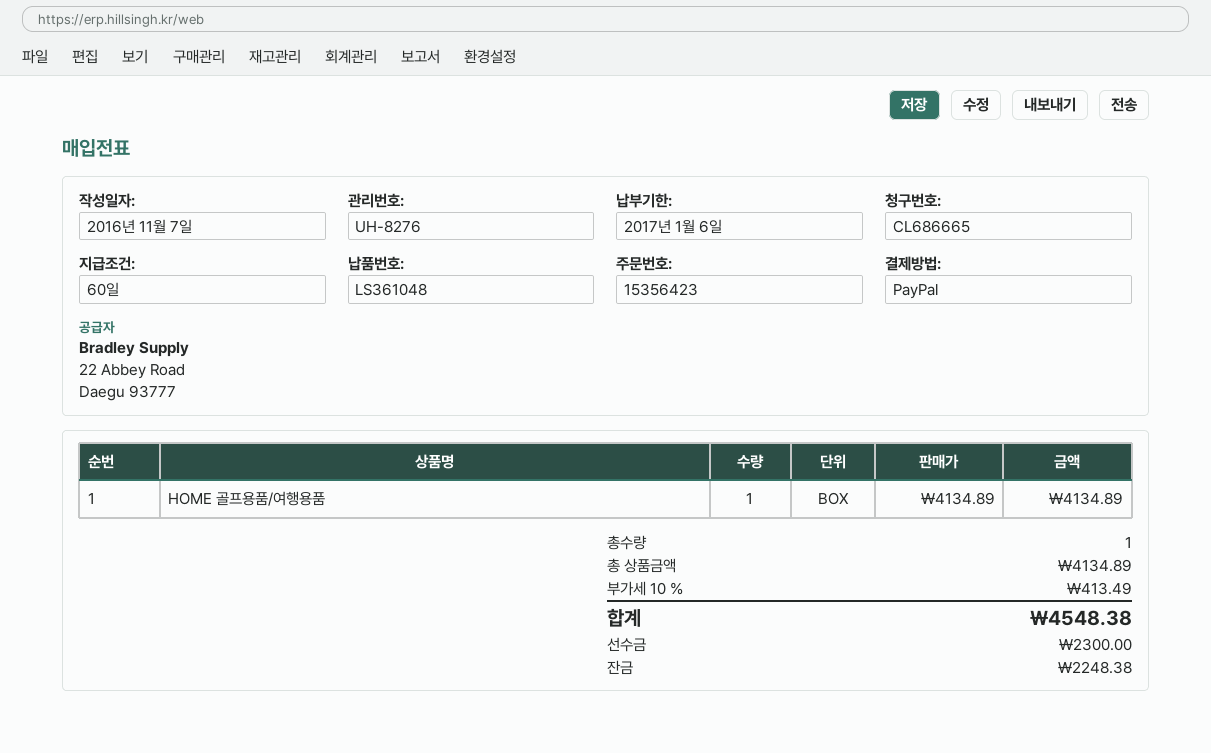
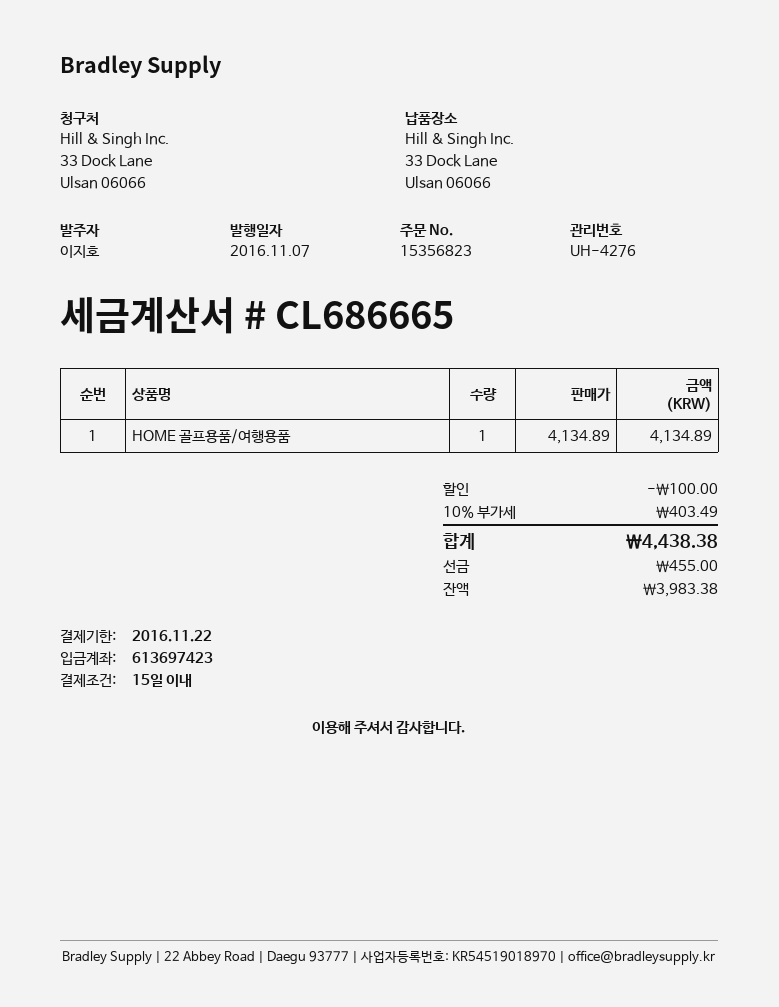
order number: 15356423 -> 15356823
payment terms: 60 days -> 15 days
due date: 2017-01-06 -> 2016-11-22
reference: UH-8276 -> UH-4276
discount: none -> 100.00
tax: 10% = 413.49 -> 10% = 403.49
total: 4548.38 -> 4438.38
deposit: 2300.00 -> 455.00
balance: 2248.38 -> 3983.38

